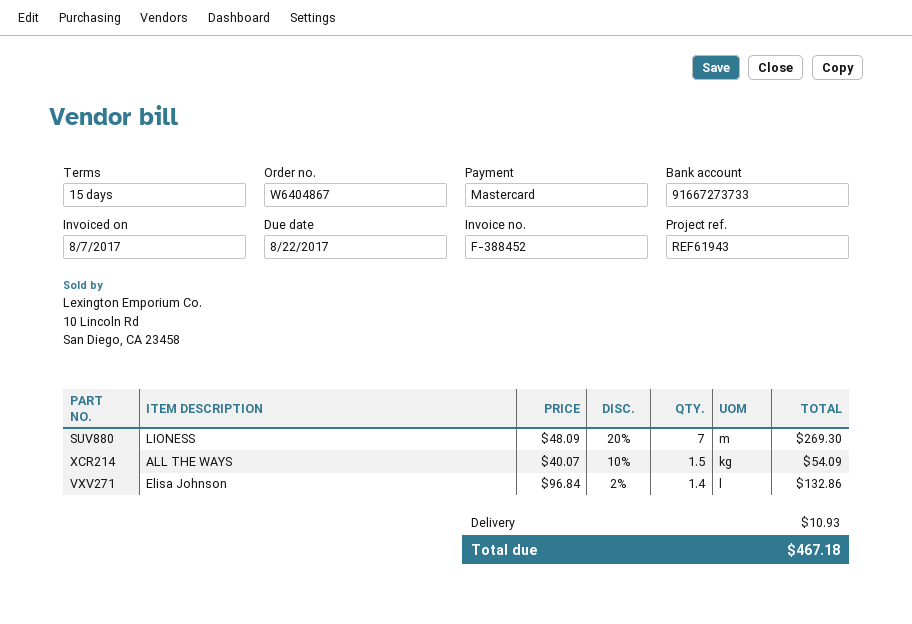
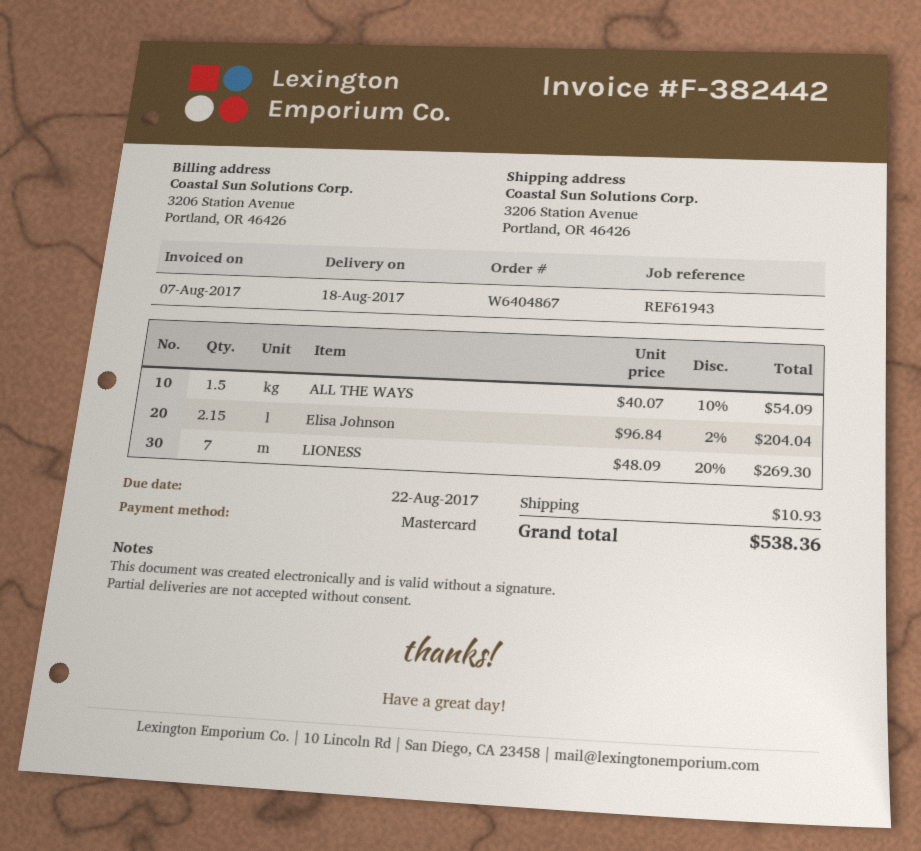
invoice number: F-388452 -> F-382442
Elisa Johnson: 1.4 x 96.84 - 2% = 132.86 -> 2.15 x 96.84 - 2% = 204.04
total: 467.18 -> 538.36

